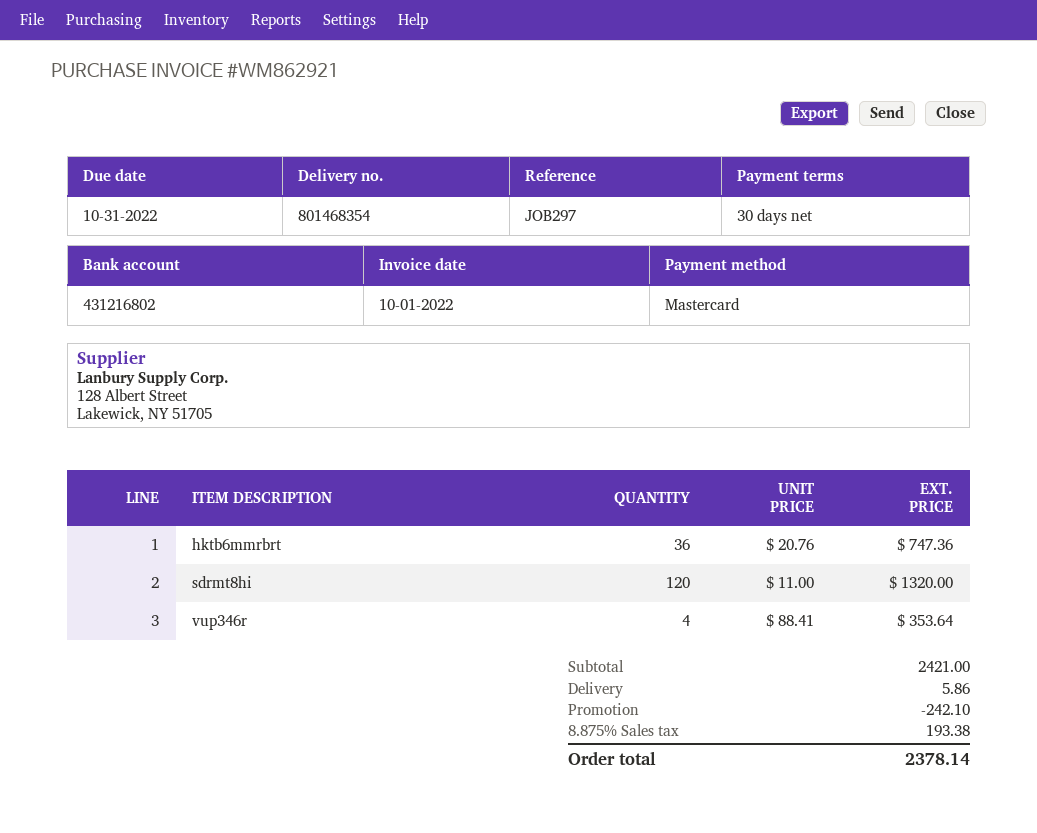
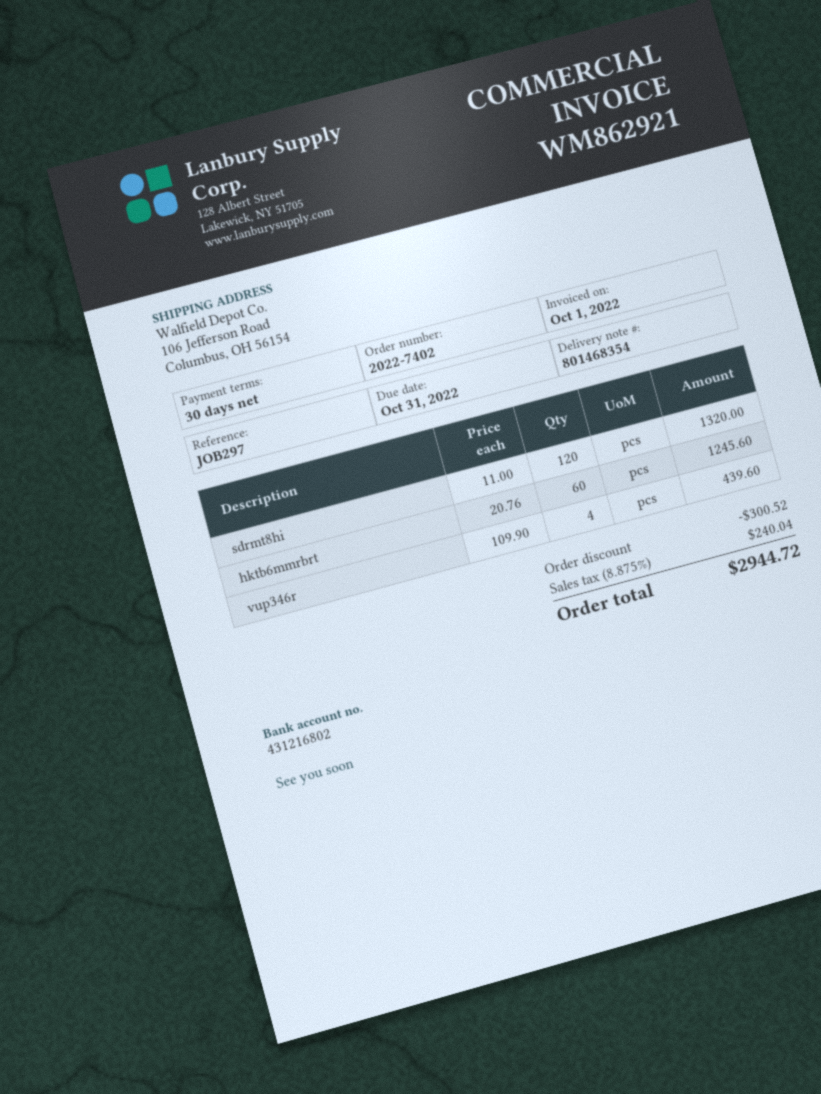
hktb6mmrbrt: 36 x 20.76 = 747.36 -> 60 x 20.76 = 1245.60
vup346r: 4 x 88.41 = 353.64 -> 4 x 109.90 = 439.60
discount: 242.10 -> 300.52
shipping: 5.86 -> none
tax: 8.875% = 193.38 -> 8.875% = 240.04
total: 2378.14 -> 2944.72

